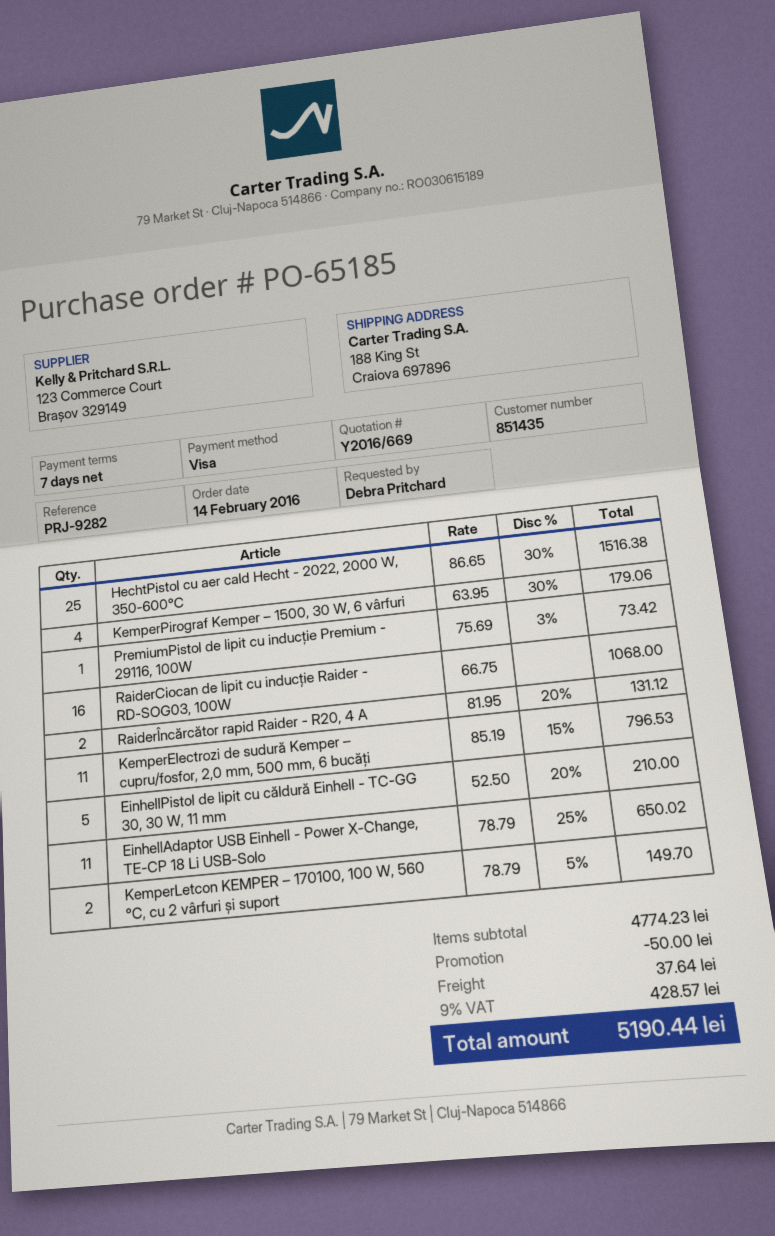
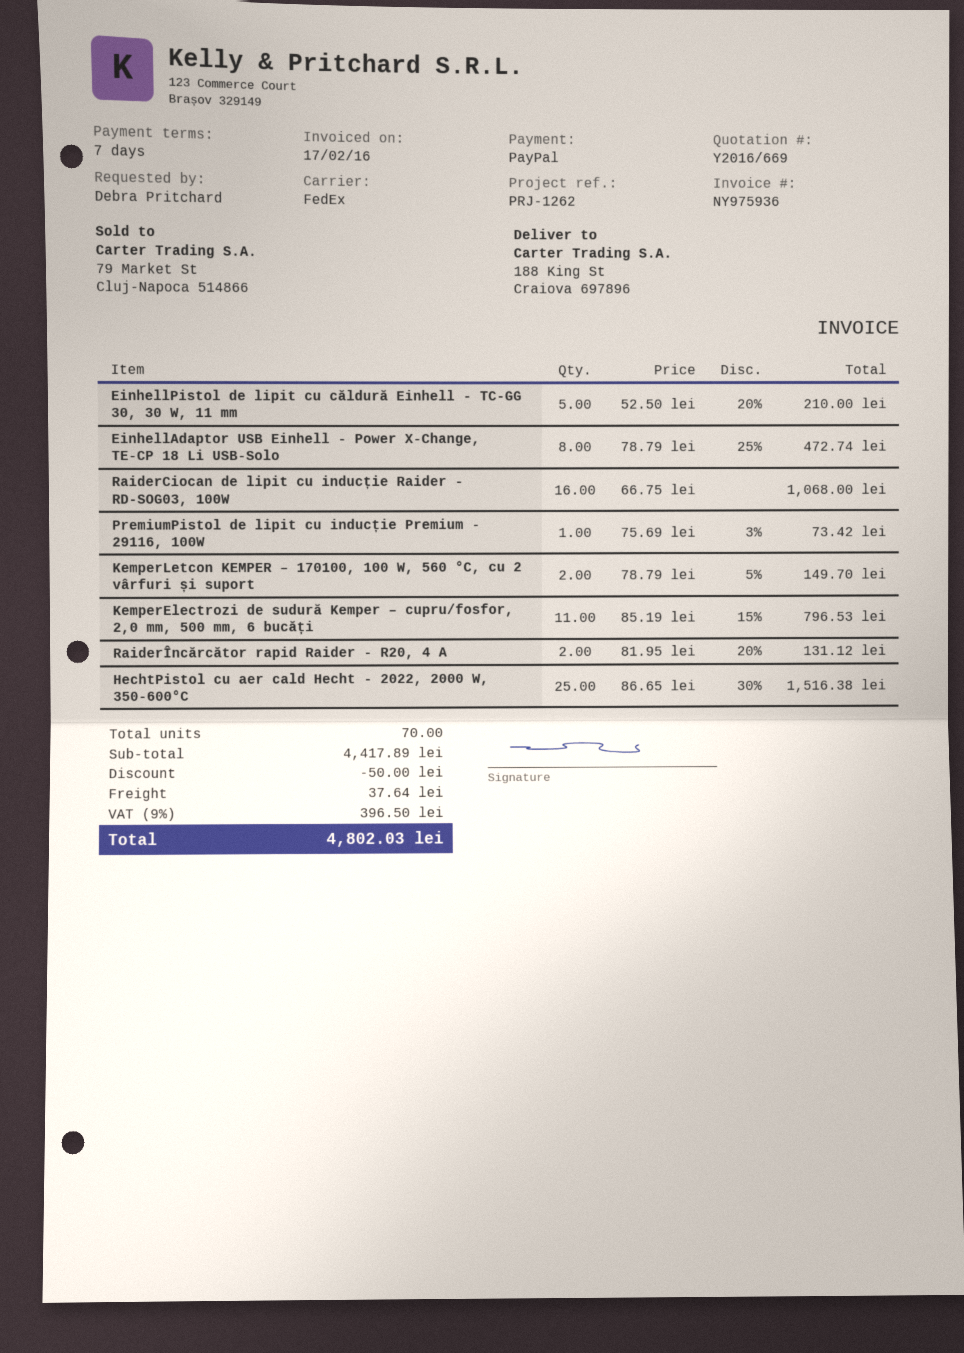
reference: PRJ-9282 -> PRJ-1262
payment method: Visa -> PayPal
KemperPirograf Kemper – 1500, 30 W, 6 vârfuri: 4 x 63.95 - 30% = 179.06 -> none
EinhellAdaptor USB Einhell - Power X-Change, TE-CP 18 Li USB-Solo: 11 x 78.79 - 25% = 650.02 -> 8 x 78.79 - 25% = 472.74
subtotal: 4774.23 -> 4417.89
tax: 9% = 428.57 -> 9% = 396.50
total: 5190.44 -> 4802.03

